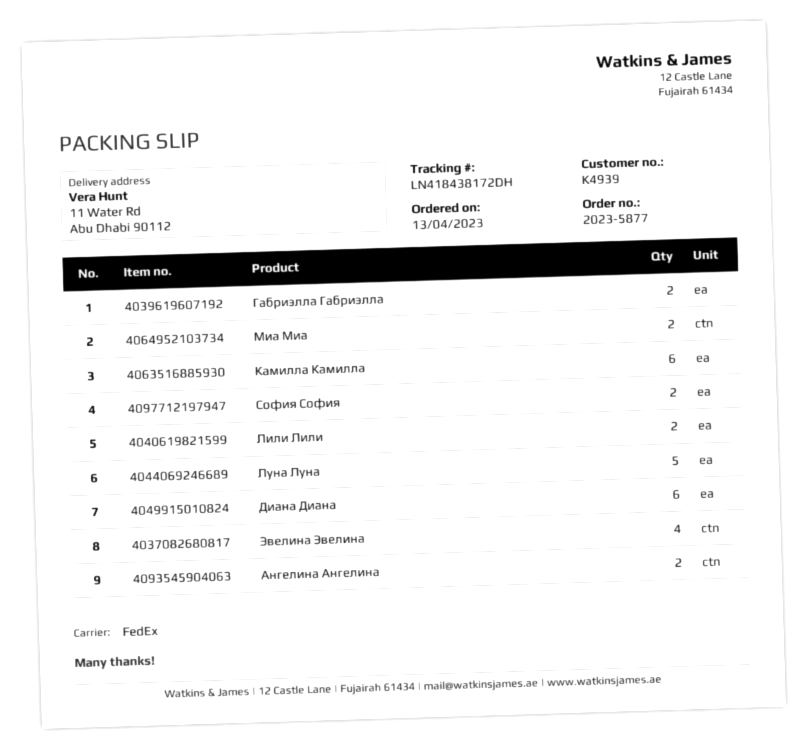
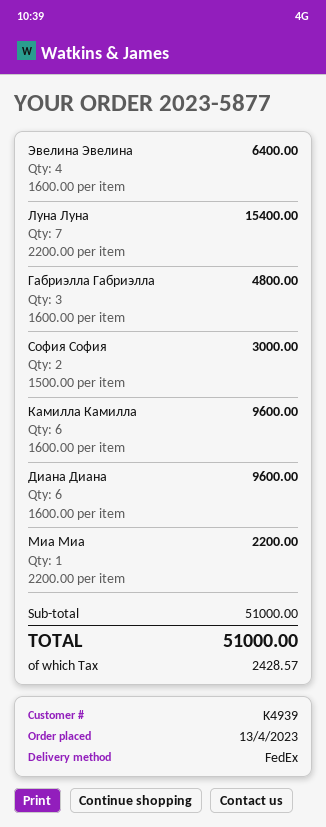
Габриэлла Габриэлла: 2 -> 3
Миа Миа: 2 -> 1
Лили Лили: 2 -> none
Луна Луна: 5 -> 7
Ангелина Ангелина: 2 -> none

